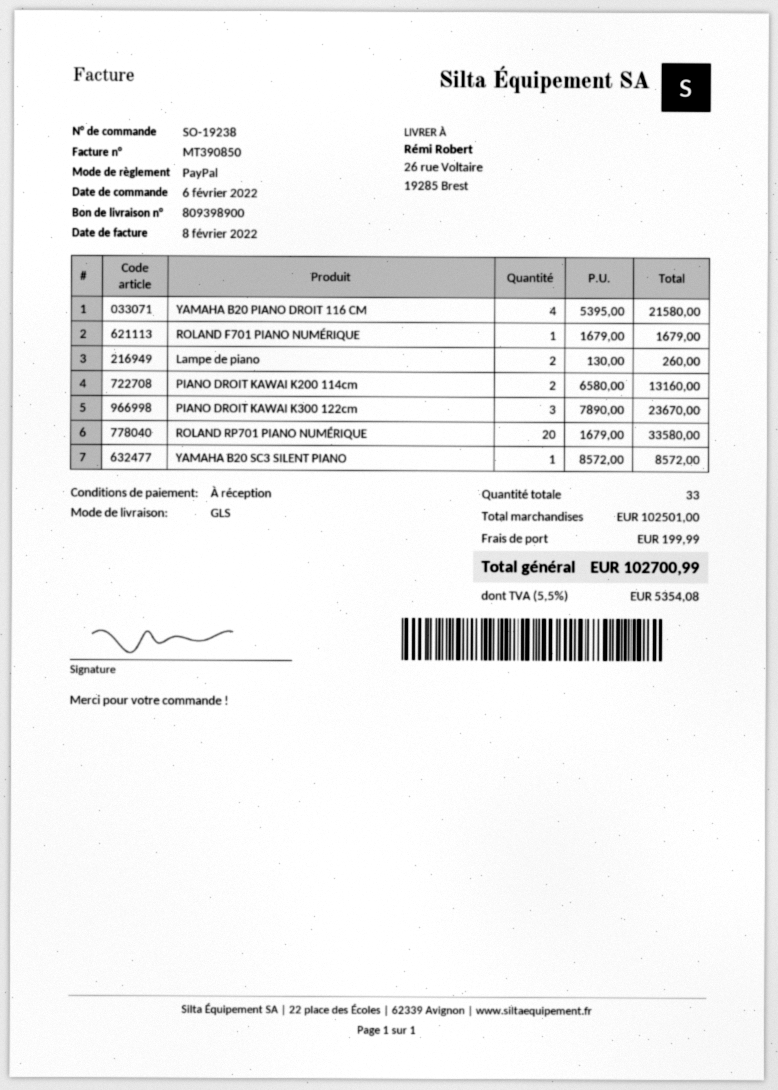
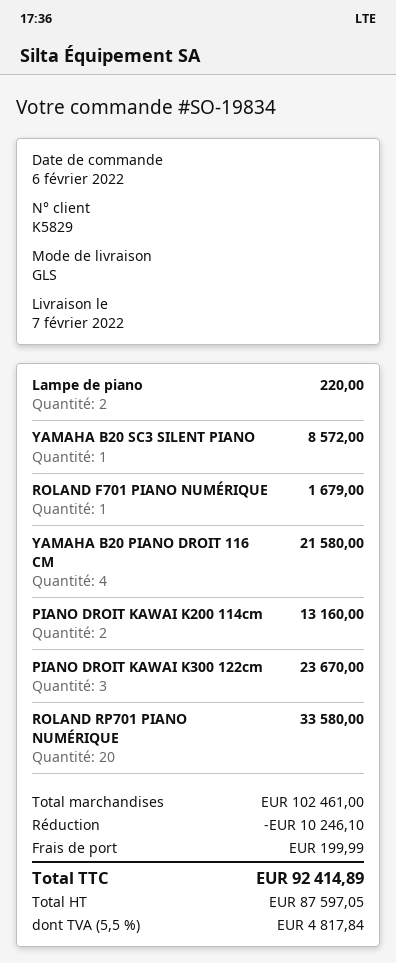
order number: SO-19238 -> SO-19834
Lampe de piano: 2 for 260.00 -> 2 for 220.00
subtotal: 102501.00 -> 102461.00
discount: none -> 10246.10
tax: 5.5% = 5354.08 -> 5.5% = 4817.84
total: 102700.99 -> 92414.89

